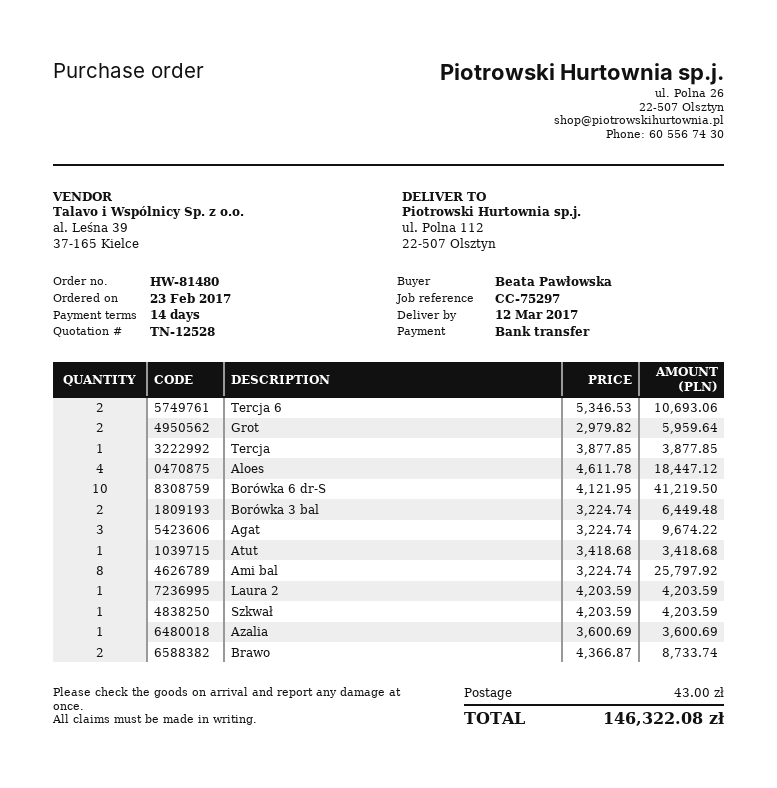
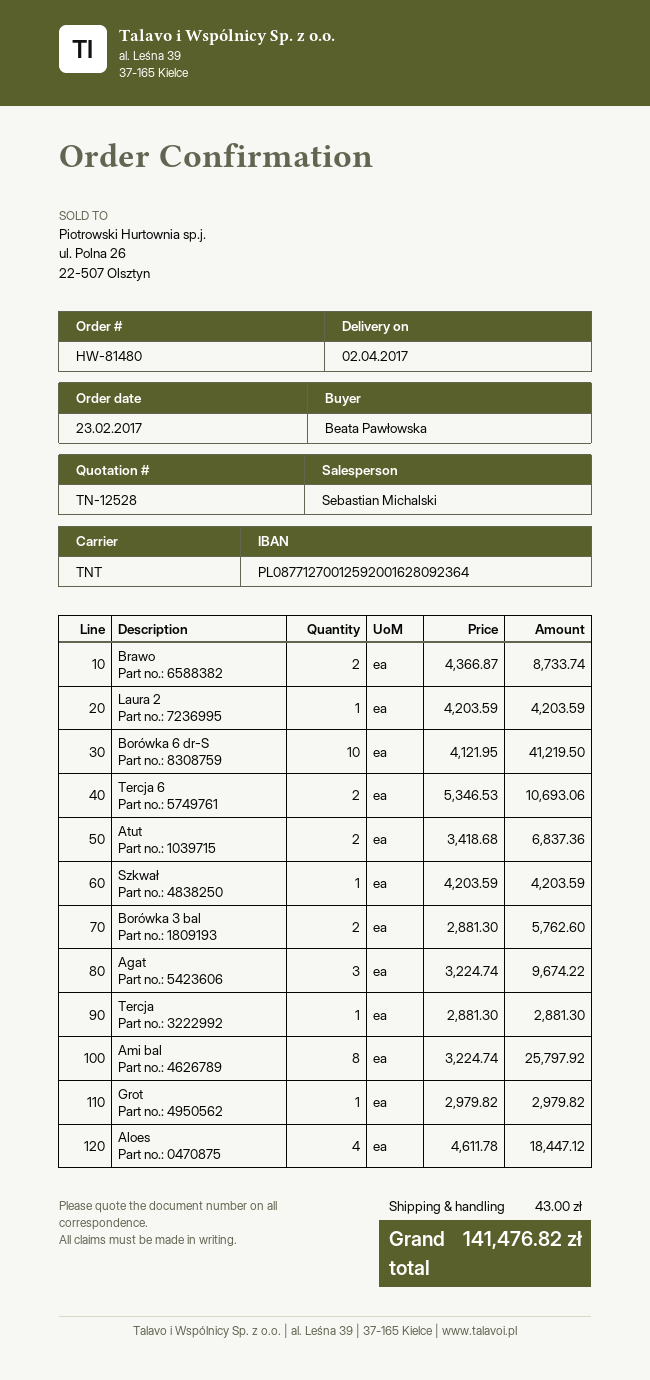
delivery date: 2017-03-12 -> 2017-04-02
Grot: 2 x 2979.82 = 5959.64 -> 1 x 2979.82 = 2979.82
Tercja: 1 x 3877.85 = 3877.85 -> 1 x 2881.30 = 2881.30
Borówka 3 bal: 2 x 3224.74 = 6449.48 -> 2 x 2881.30 = 5762.60
Atut: 1 x 3418.68 = 3418.68 -> 2 x 3418.68 = 6837.36
Azalia: 1 x 3600.69 = 3600.69 -> none
total: 146322.08 -> 141476.82

